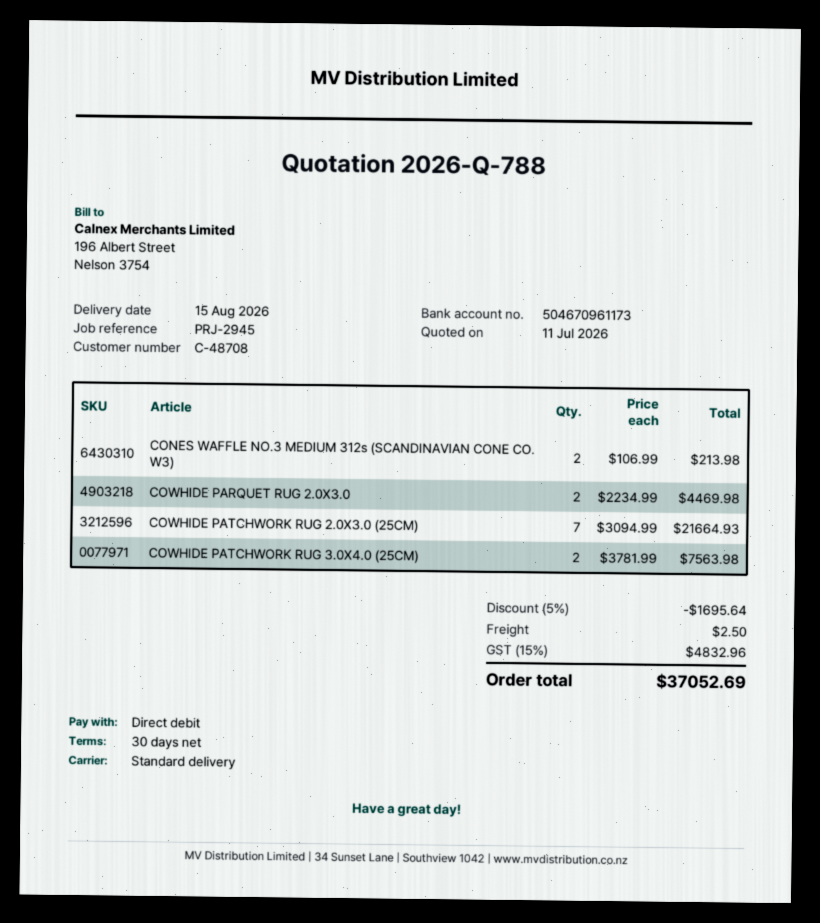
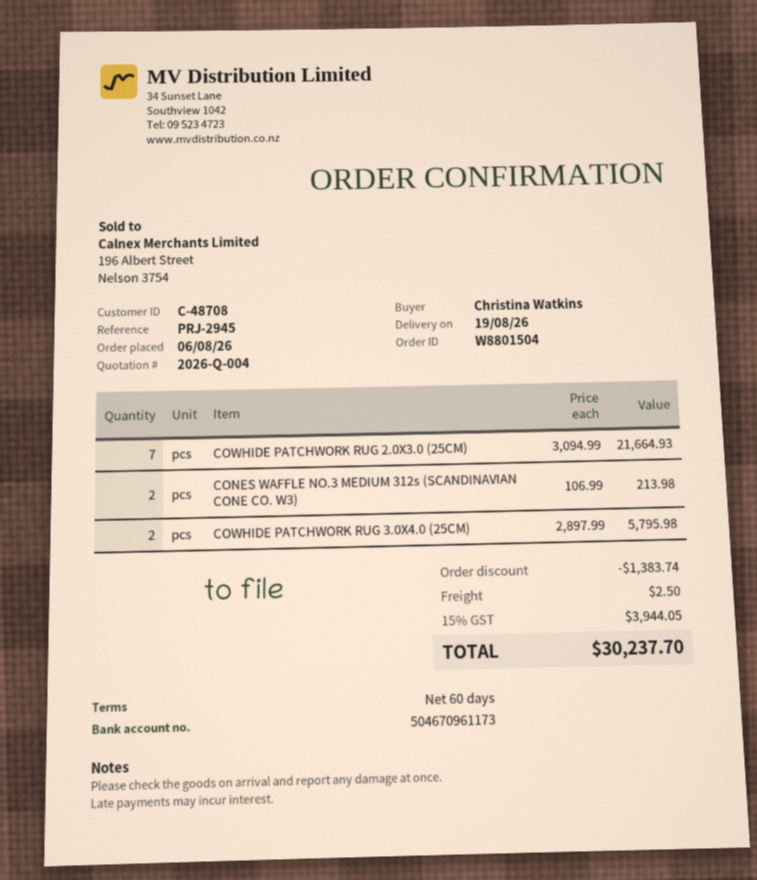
quote number: 2026-Q-788 -> 2026-Q-004
delivery date: 2026-08-15 -> 2026-08-19
payment terms: 30 days -> 60 days
COWHIDE PARQUET RUG 2.0X3.0: 2 x 2234.99 = 4469.98 -> none
COWHIDE PATCHWORK RUG 3.0X4.0 (25CM): 2 x 3781.99 = 7563.98 -> 2 x 2897.99 = 5795.98
discount: 1695.64 -> 1383.74
tax: 15% = 4832.96 -> 15% = 3944.05
total: 37052.69 -> 30237.70

